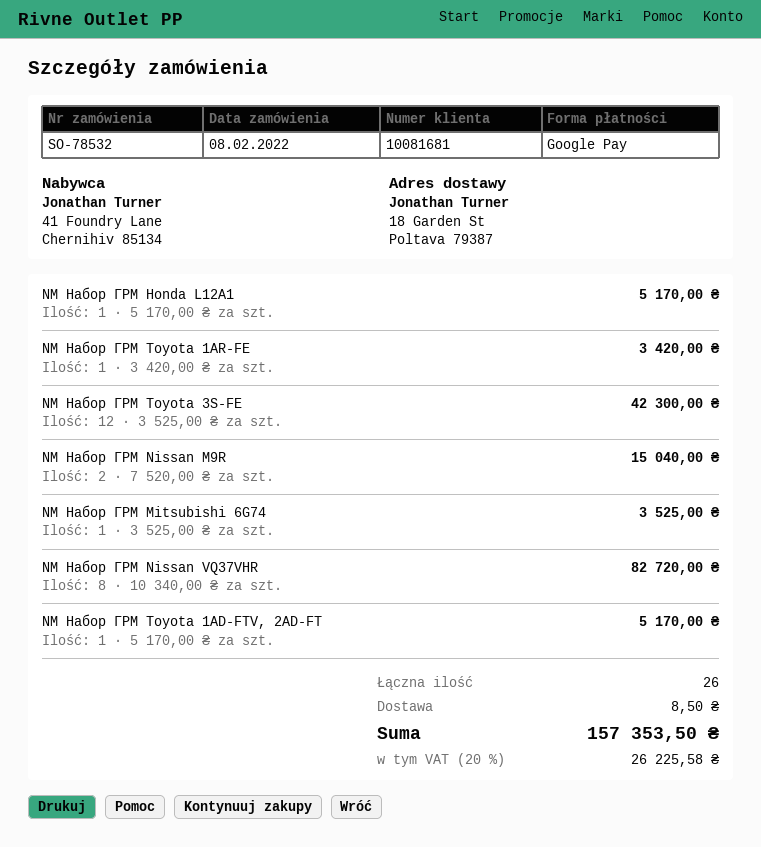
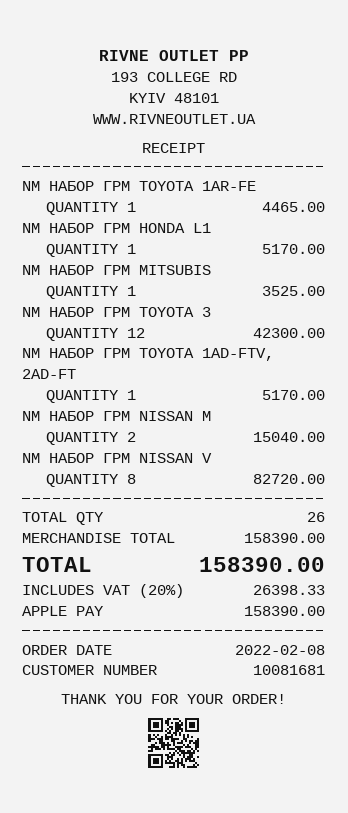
payment method: Google Pay -> Apple Pay
NM Набор ГРМ Toyota 1AR-FE: 1 for 3420.00 -> 1 for 4465.00
shipping: 8.50 -> none
tax: 20% = 26225.58 -> 20% = 26398.33
total: 157353.50 -> 158390.00

